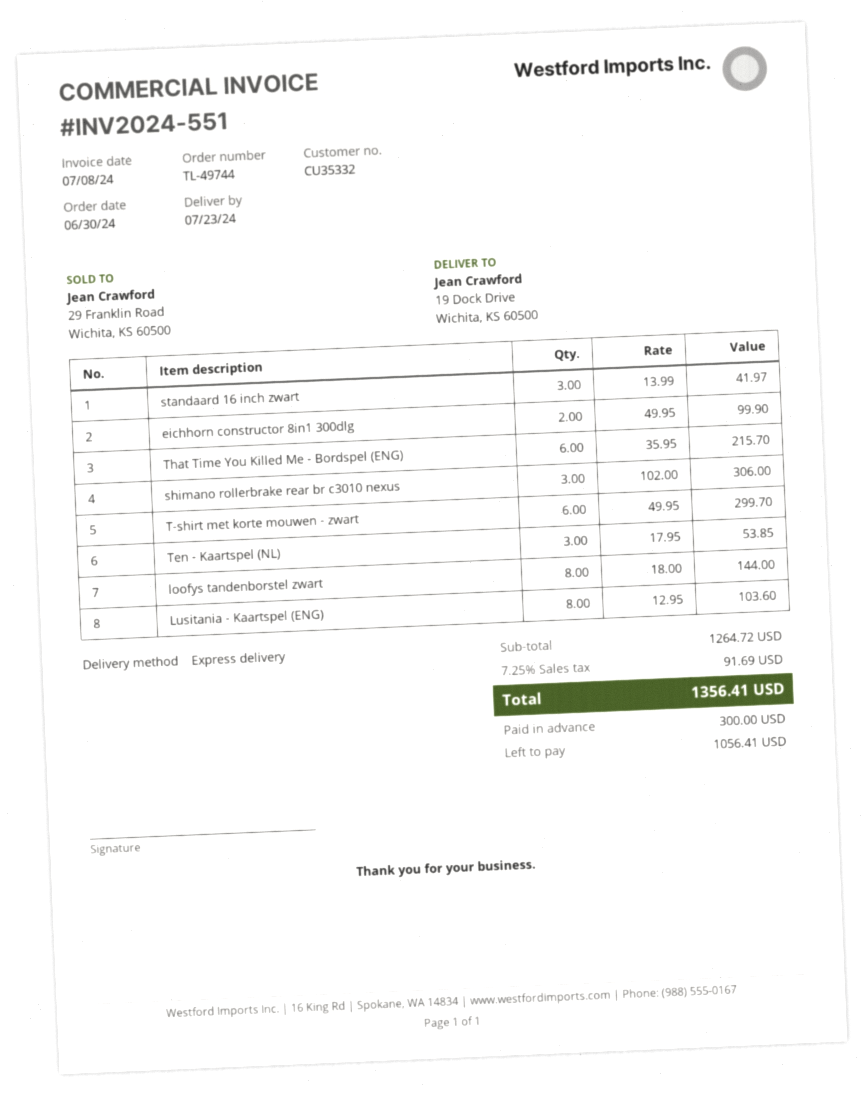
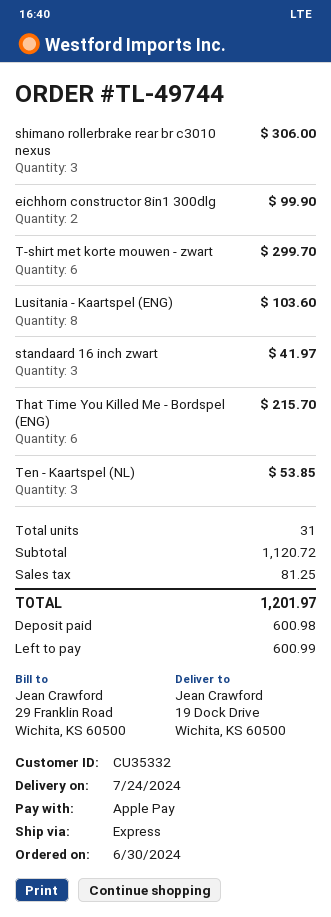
delivery date: 2024-07-23 -> 2024-07-24
loofys tandenborstel zwart: 8 for 144.00 -> none
subtotal: 1264.72 -> 1120.72
tax: 91.69 -> 81.25
total: 1356.41 -> 1201.97
deposit: 300.00 -> 600.98
balance: 1056.41 -> 600.99

